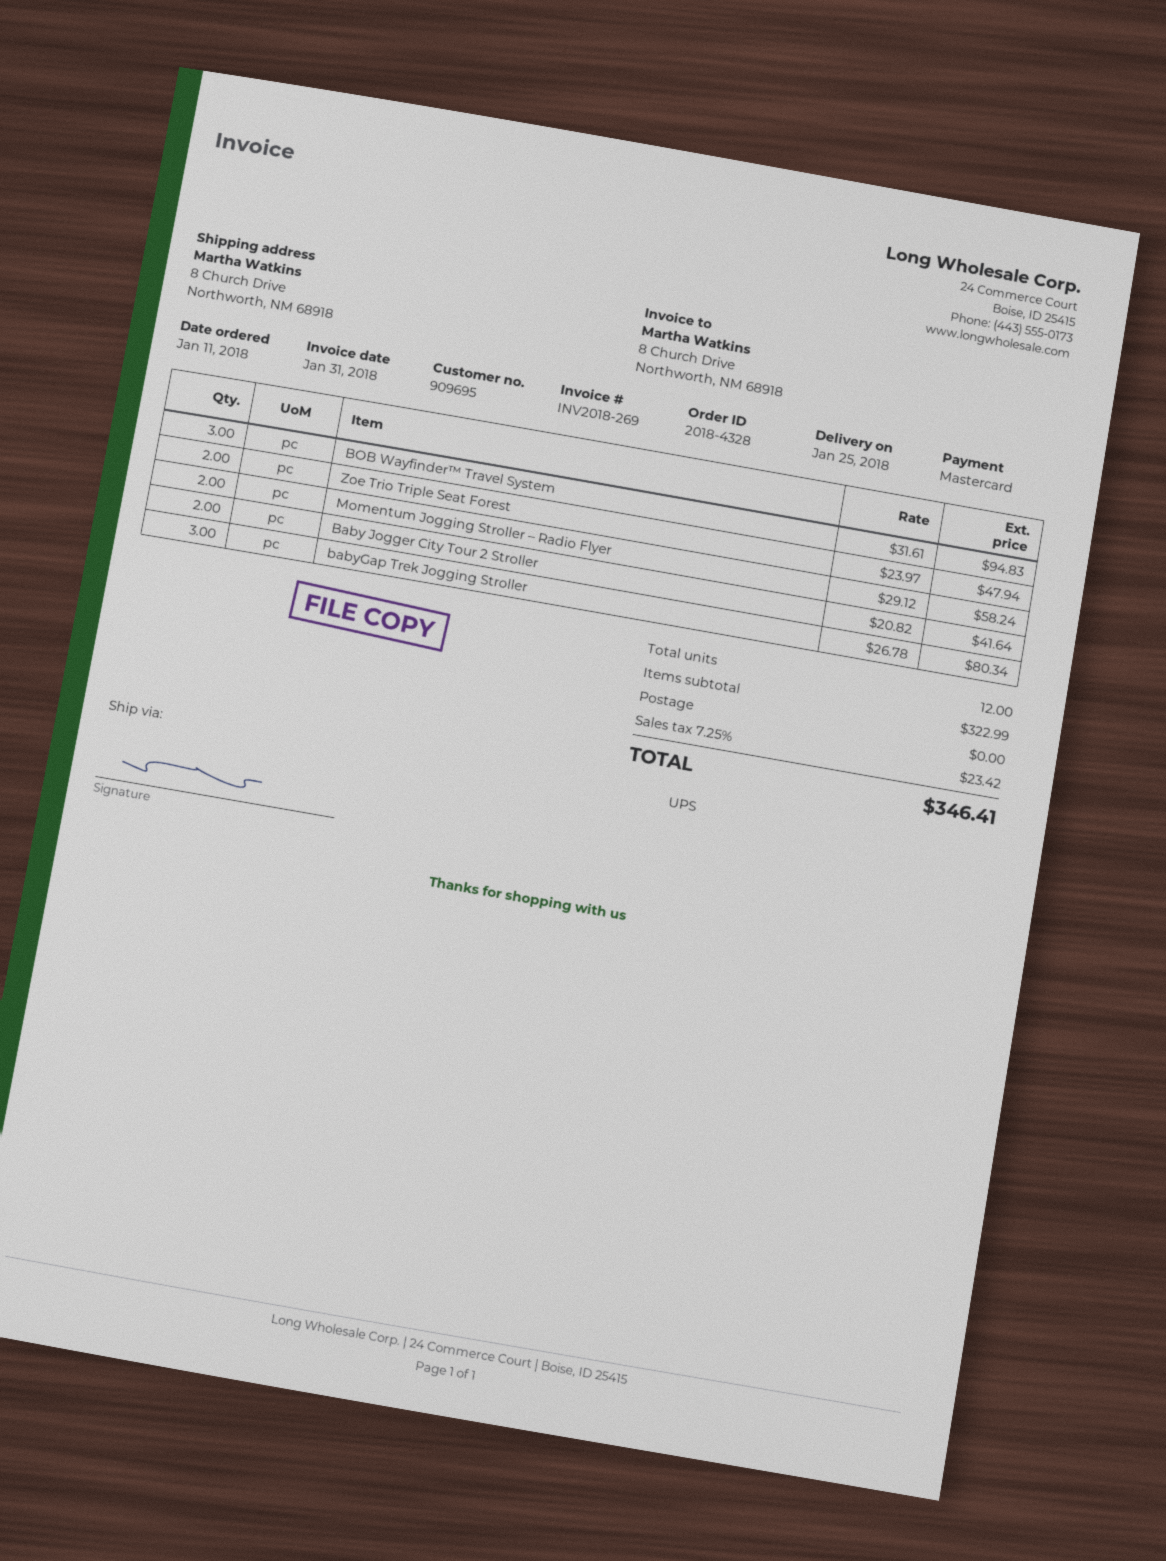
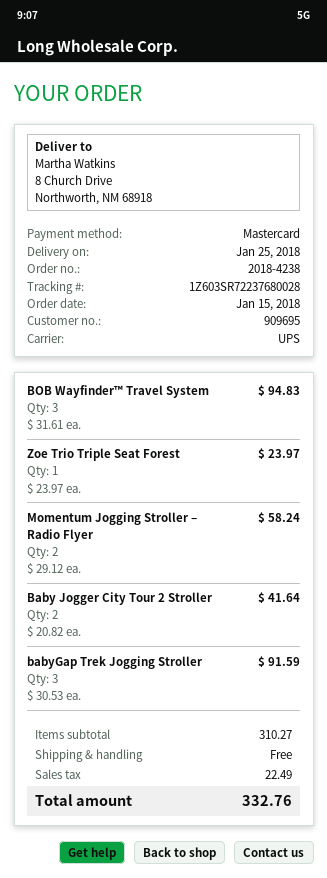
order number: 2018-4328 -> 2018-4238
order date: 2018-01-11 -> 2018-01-15
Zoe Trio Triple Seat Forest: 2 x 23.97 = 47.94 -> 1 x 23.97 = 23.97
babyGap Trek Jogging Stroller: 3 x 26.78 = 80.34 -> 3 x 30.53 = 91.59
subtotal: 322.99 -> 310.27
tax: 23.42 -> 22.49
total: 346.41 -> 332.76

